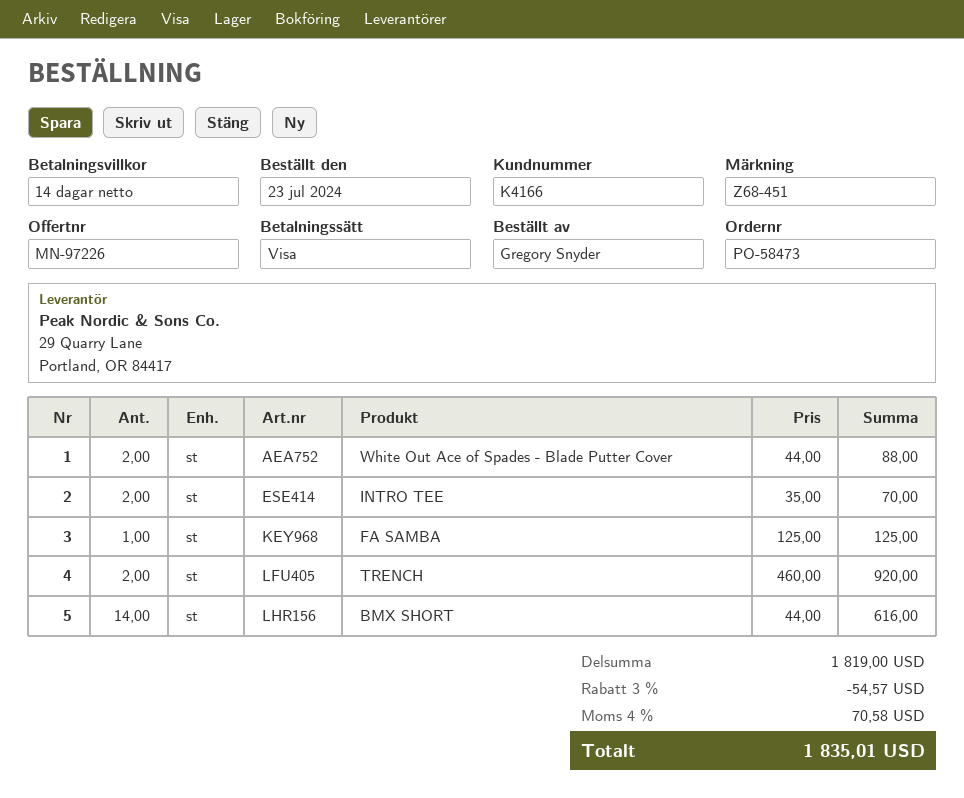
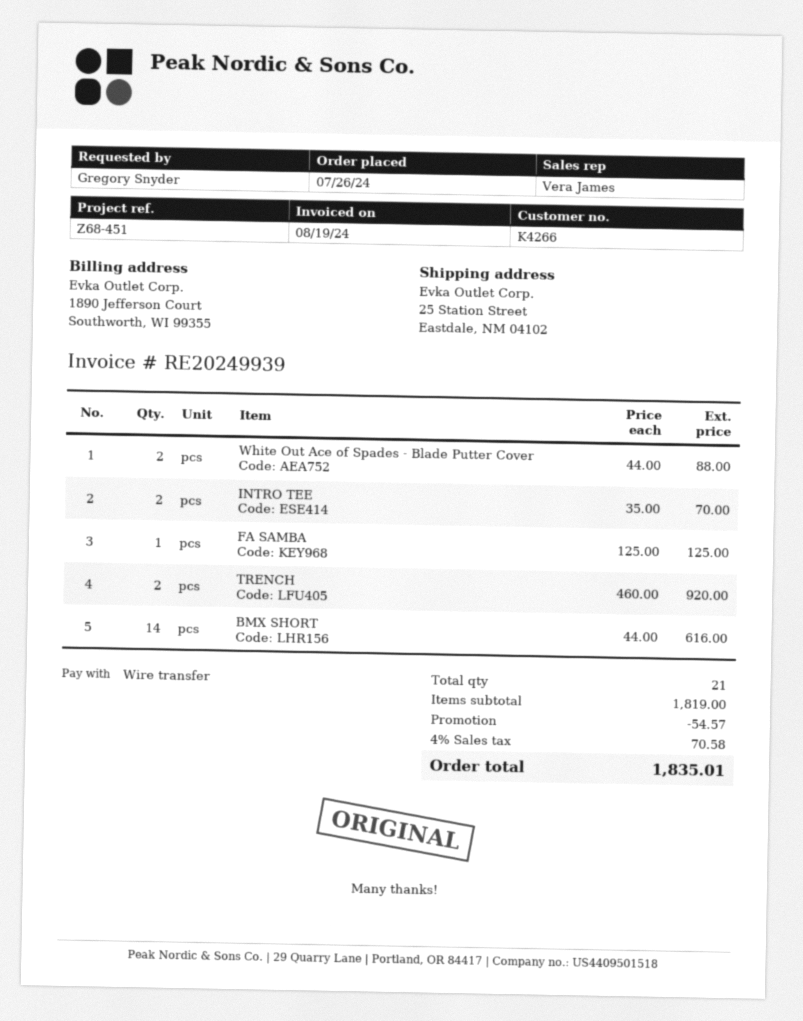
order date: 2024-07-23 -> 2024-07-26
customer number: K4166 -> K4266
payment method: Visa -> bank transfer

